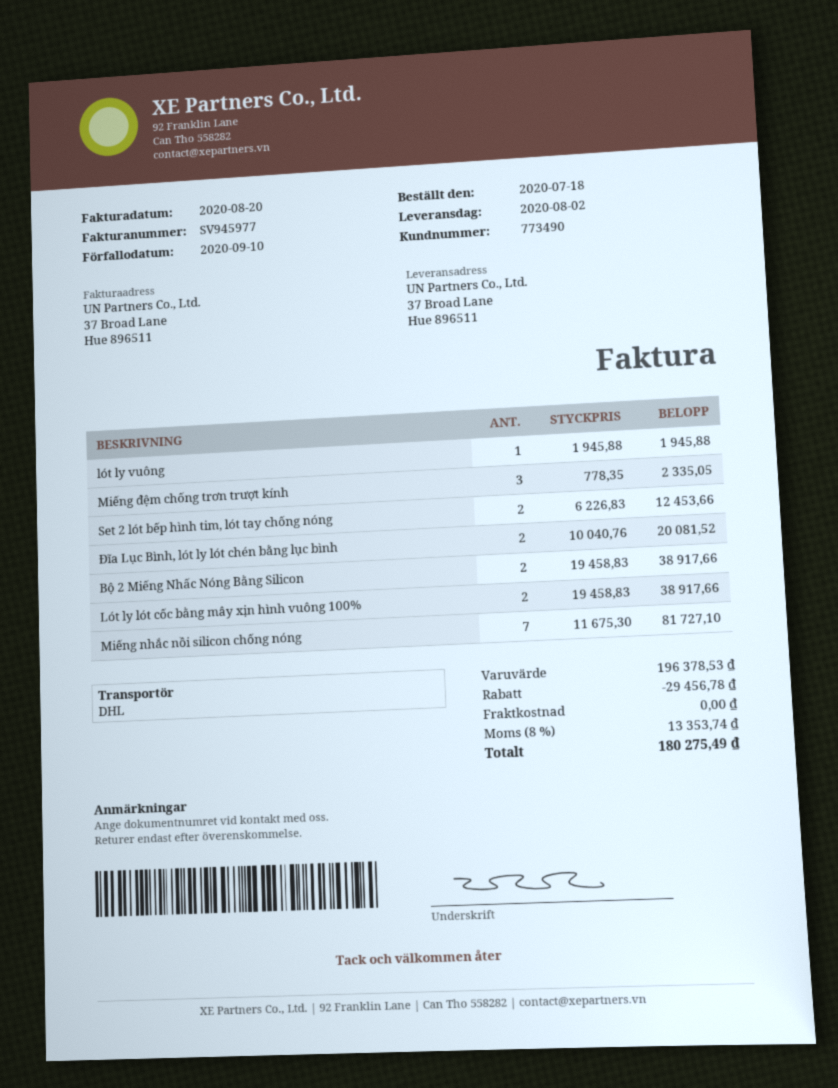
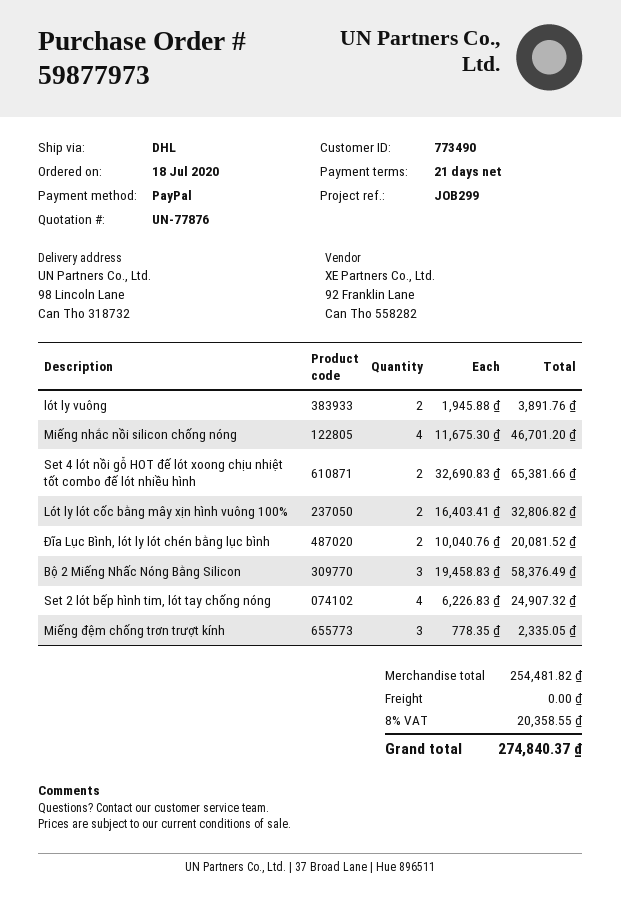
ship to: 37 Broad Lane, Hue 896511 -> 98 Lincoln Lane, Can Tho 318732
lót ly vuông: 1 x 1945.88 = 1945.88 -> 2 x 1945.88 = 3891.76
Set 2 lót bếp hình tim, lót tay chống nóng: 2 x 6226.83 = 12453.66 -> 4 x 6226.83 = 24907.32
Bộ 2 Miếng Nhấc Nóng Bằng Silicon: 2 x 19458.83 = 38917.66 -> 3 x 19458.83 = 58376.49
Lót ly lót cốc bằng mây xịn hình vuông 100%: 2 x 19458.83 = 38917.66 -> 2 x 16403.41 = 32806.82
Miếng nhắc nồi silicon chống nóng: 7 x 11675.30 = 81727.10 -> 4 x 11675.30 = 46701.20
Set 4 lót nồi gỗ HOT đế lót xoong chịu nhiệt tốt combo đế lót nhiều hình: none -> 2 x 32690.83 = 65381.66
subtotal: 196378.53 -> 254481.82
discount: 29456.78 -> none
tax: 8% = 13353.74 -> 8% = 20358.55
total: 180275.49 -> 274840.37

